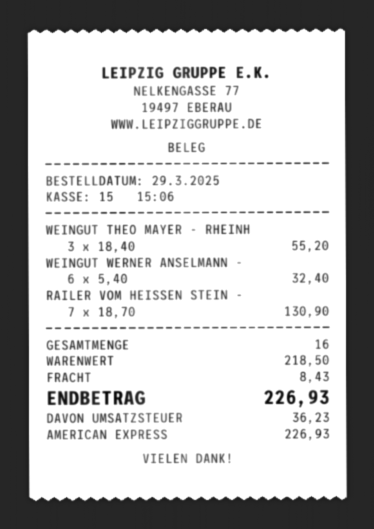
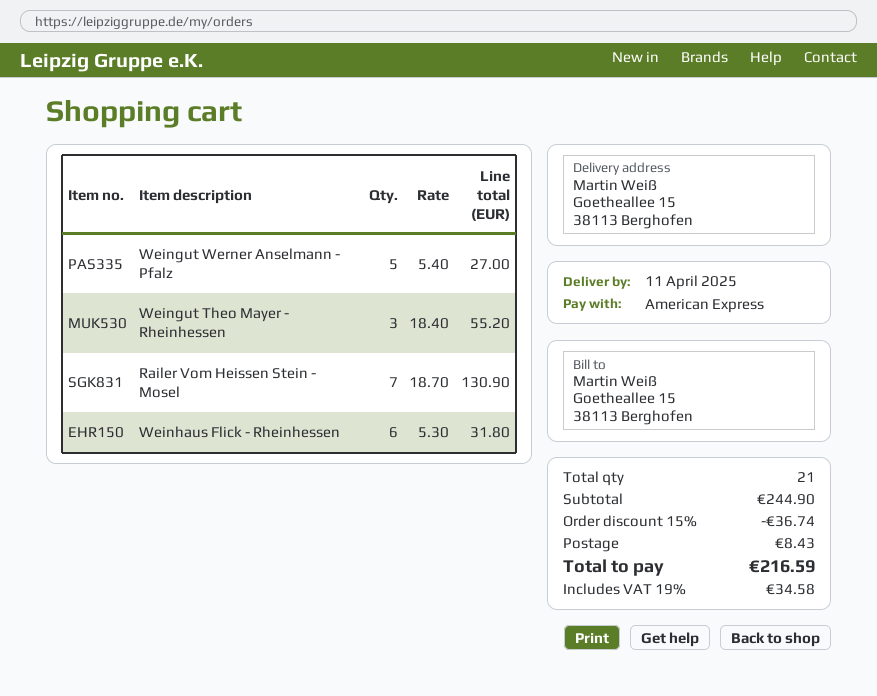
WEINGUT WERNER ANSELMANN -: 6 x 5.40 = 32.40 -> 5 x 5.40 = 27.00
Weinhaus Flick - Rheinhessen: none -> 6 x 5.30 = 31.80
total quantity: 16 -> 21
subtotal: 218.50 -> 244.90
discount: none -> 15% = 36.74
tax: 36.23 -> 34.58
total: 226.93 -> 216.59

